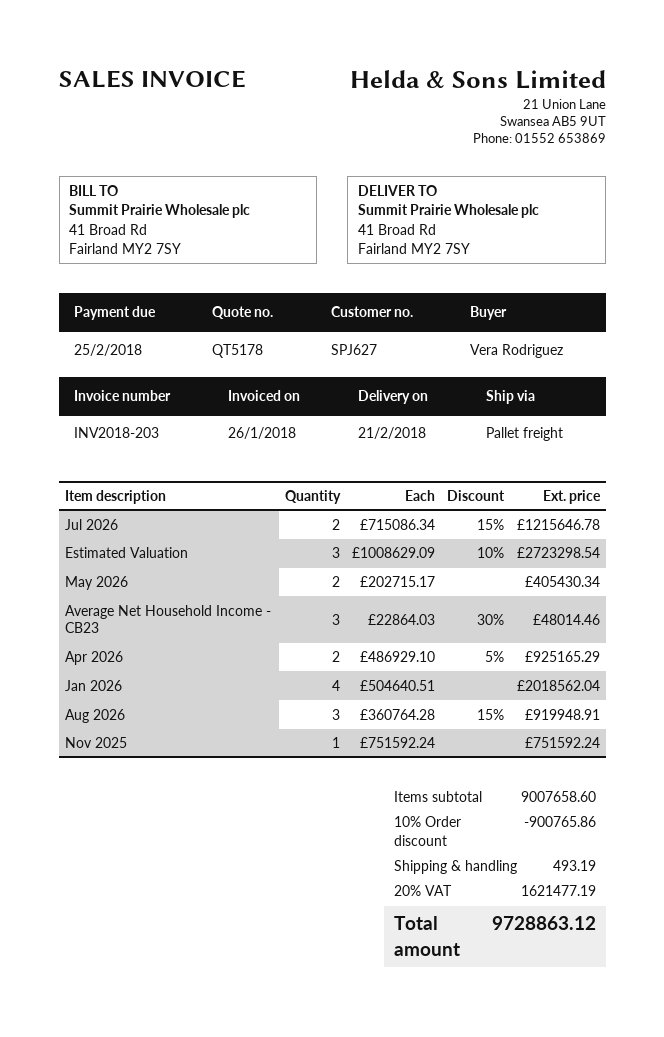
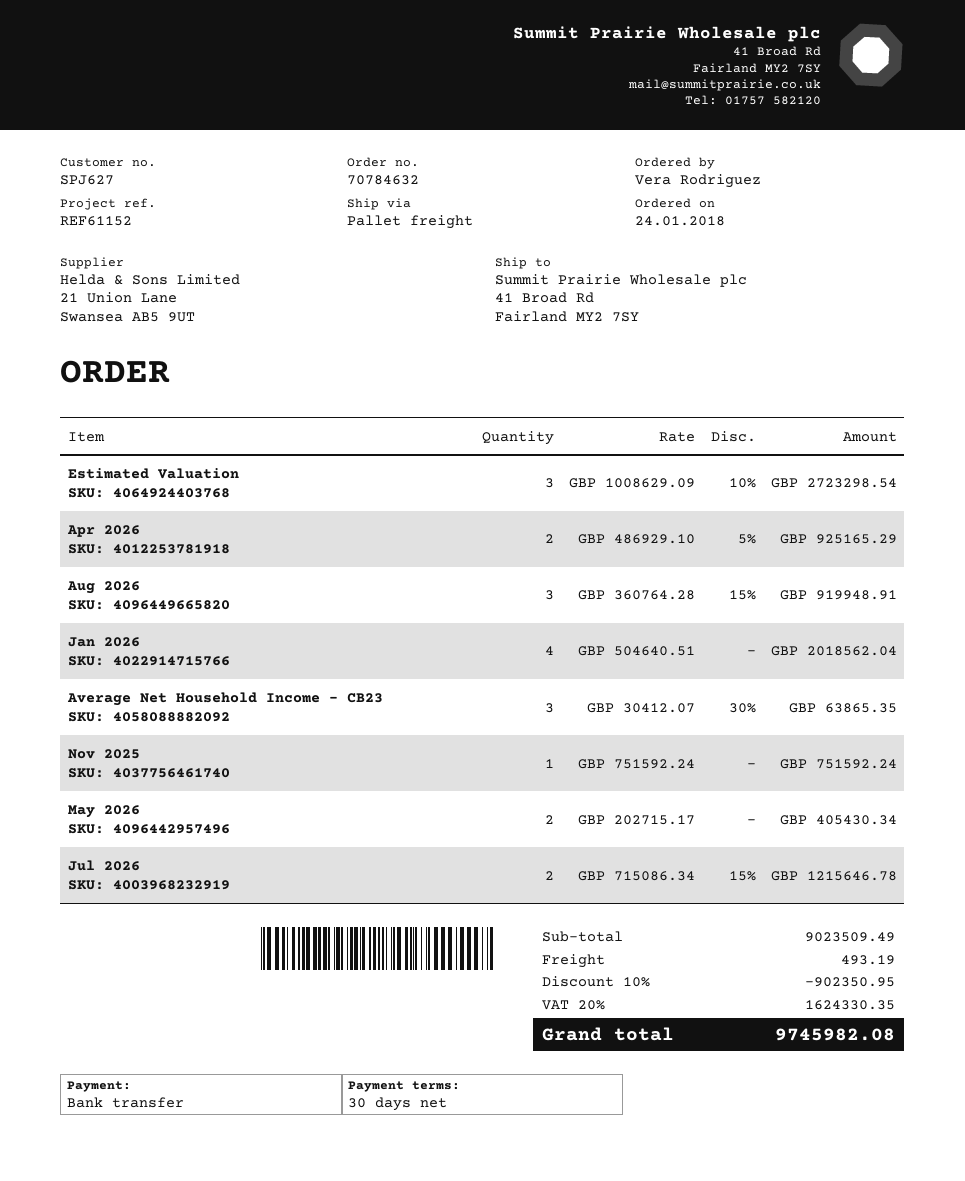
Average Net Household Income - CB23: 3 x 22864.03 - 30% = 48014.46 -> 3 x 30412.07 - 30% = 63865.35
subtotal: 9007658.60 -> 9023509.49
discount: 10% = 900765.86 -> 10% = 902350.95
tax: 20% = 1621477.19 -> 20% = 1624330.35
total: 9728863.12 -> 9745982.08

